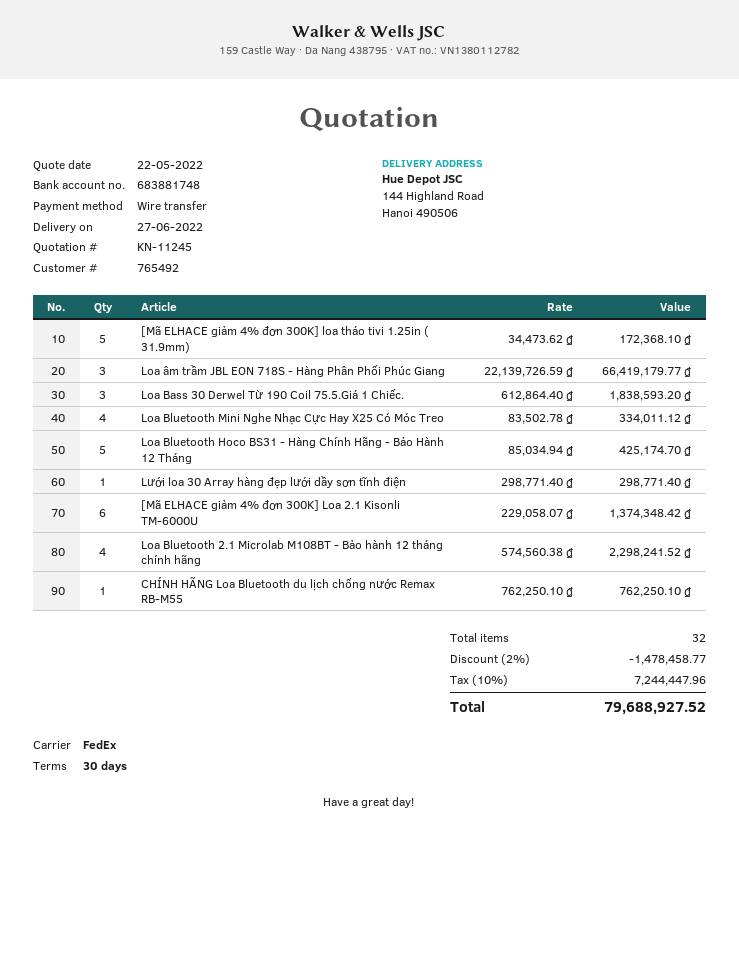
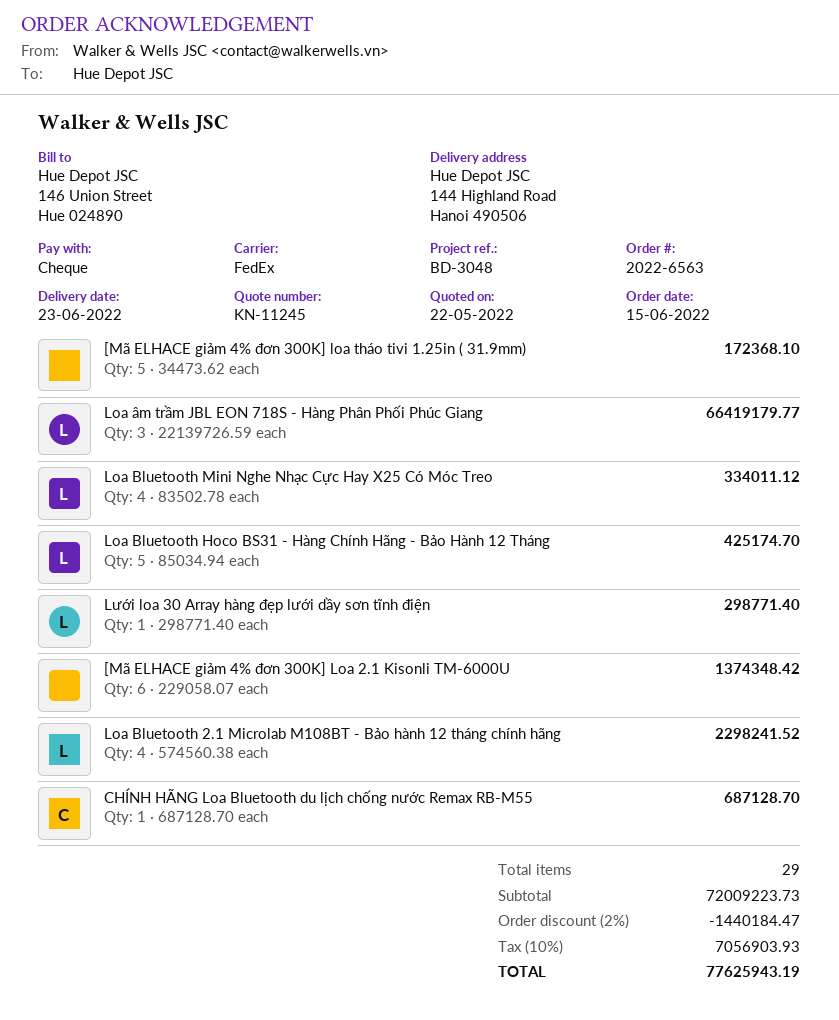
delivery date: 2022-06-27 -> 2022-06-23
payment method: bank transfer -> cheque
Loa Bass 30 Derwel Từ 190 Coil 75.5.Giá 1 Chiếc.: 3 x 612864.40 = 1838593.20 -> none
CHÍNH HÃNG Loa Bluetooth du lịch chống nước Remax RB-M55: 1 x 762250.10 = 762250.10 -> 1 x 687128.70 = 687128.70
total quantity: 32 -> 29
discount: 2% = 1478458.77 -> 2% = 1440184.47
tax: 10% = 7244447.96 -> 10% = 7056903.93
total: 79688927.52 -> 77625943.19

